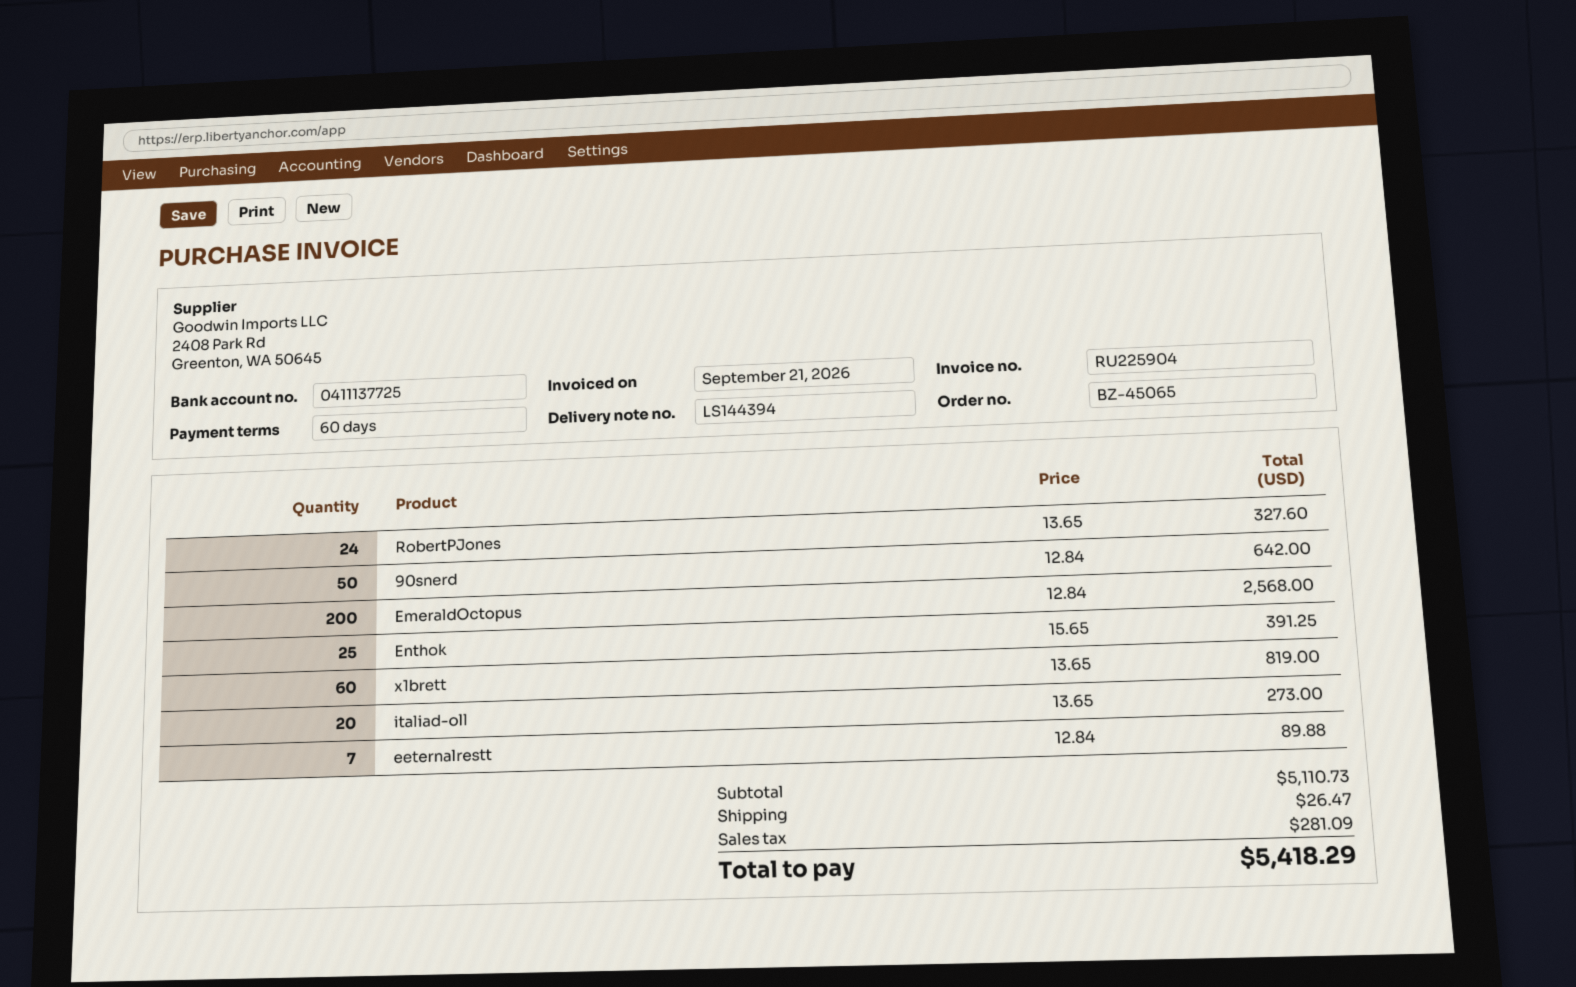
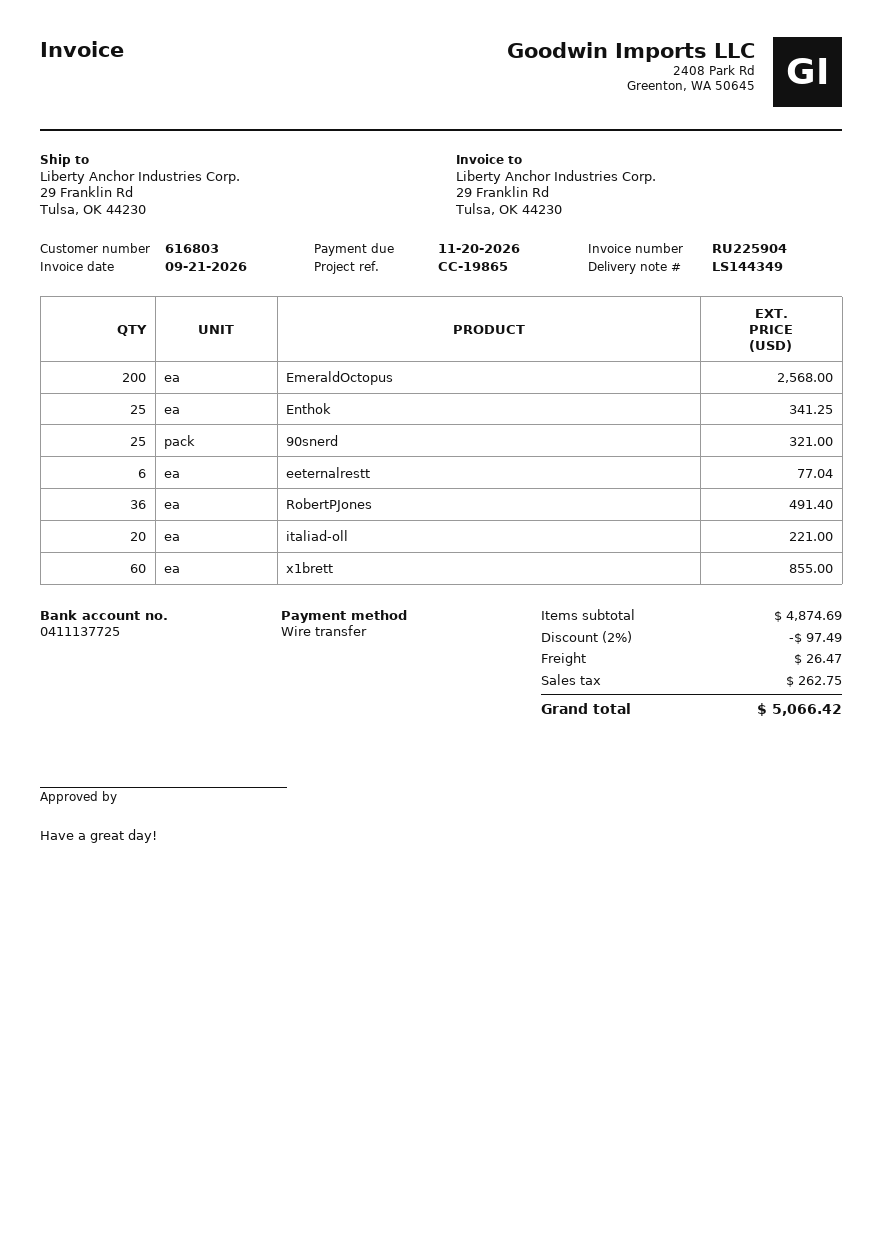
delivery note number: LS144394 -> LS144349
RobertPJones: 24 for 327.60 -> 36 for 491.40
90snerd: 50 for 642.00 -> 25 for 321.00
Enthok: 25 for 391.25 -> 25 for 341.25
x1brett: 60 for 819.00 -> 60 for 855.00
italiad-oll: 20 for 273.00 -> 20 for 221.00
eeternalrestt: 7 for 89.88 -> 6 for 77.04
subtotal: 5110.73 -> 4874.69
discount: none -> 2% = 97.49
tax: 281.09 -> 262.75
total: 5418.29 -> 5066.42

